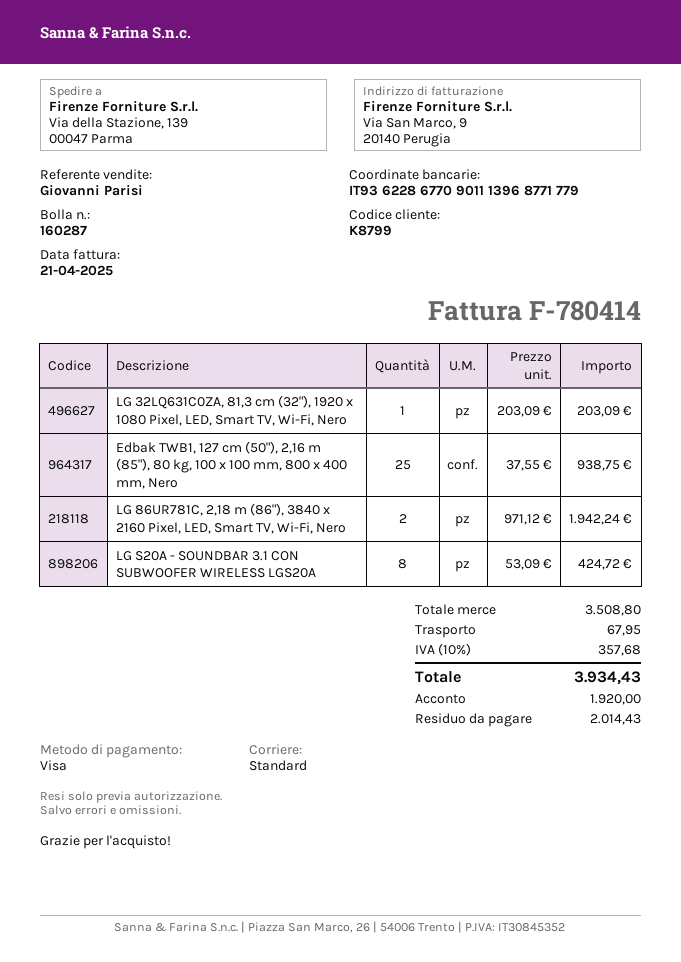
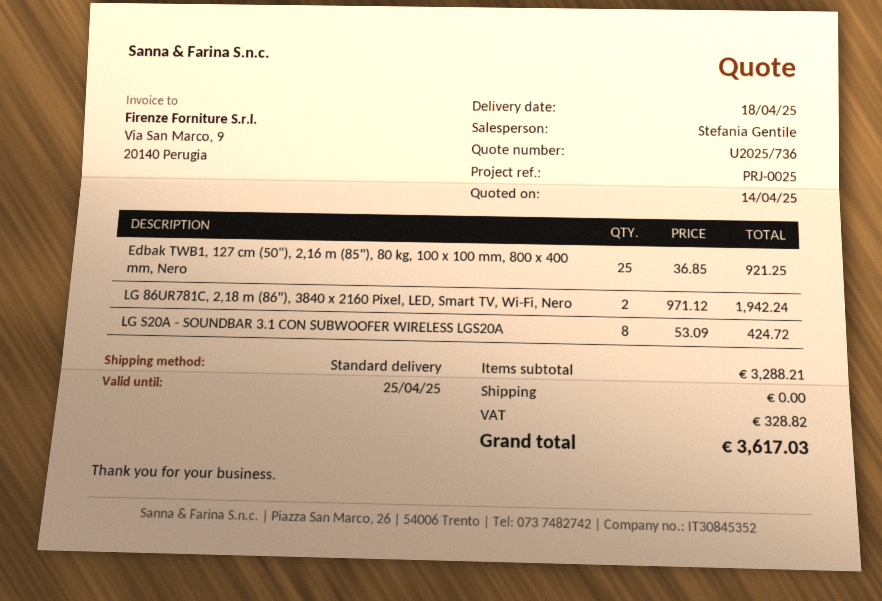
sales rep: Giovanni Parisi -> Stefania Gentile
LG 32LQ631C0ZA, 81,3 cm (32"), 1920 x 1080 Pixel, LED, Smart TV, Wi-Fi, Nero: 1 x 203.09 = 203.09 -> none
Edbak TWB1, 127 cm (50"), 2,16 m (85"), 80 kg, 100 x 100 mm, 800 x 400 mm, Nero: 25 x 37.55 = 938.75 -> 25 x 36.85 = 921.25
subtotal: 3508.80 -> 3288.21
shipping: 67.95 -> 0.00
tax: 357.68 -> 328.82
total: 3934.43 -> 3617.03

